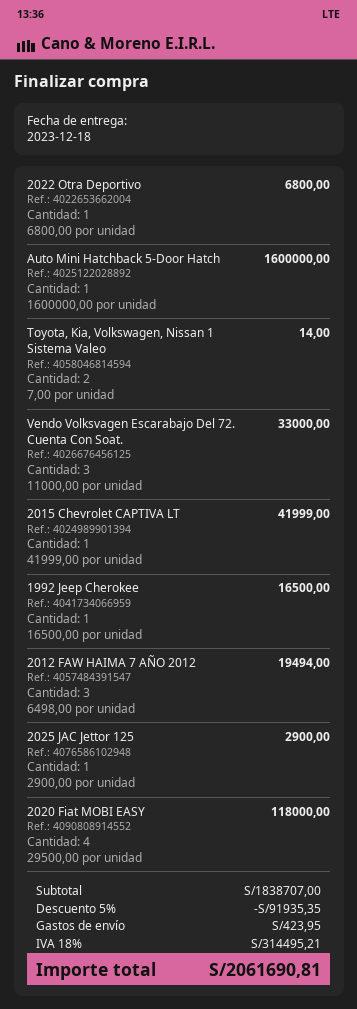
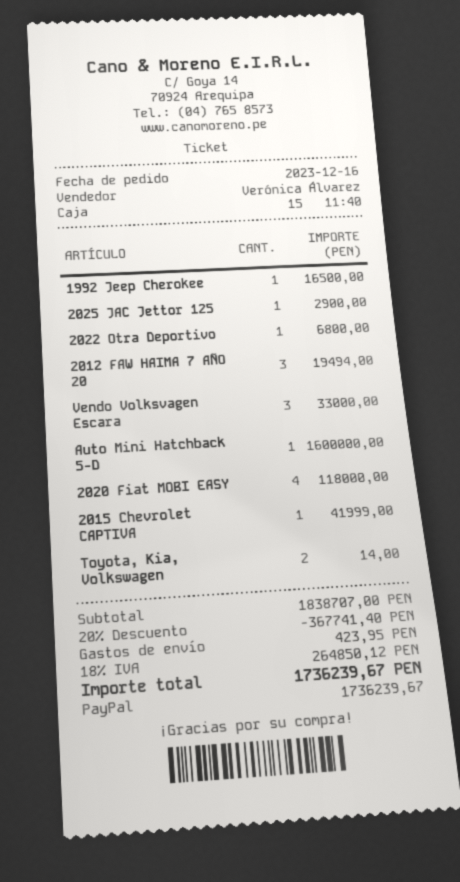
discount: 5% = 91935.35 -> 20% = 367741.40
tax: 18% = 314495.21 -> 18% = 264850.12
total: 2061690.81 -> 1736239.67

